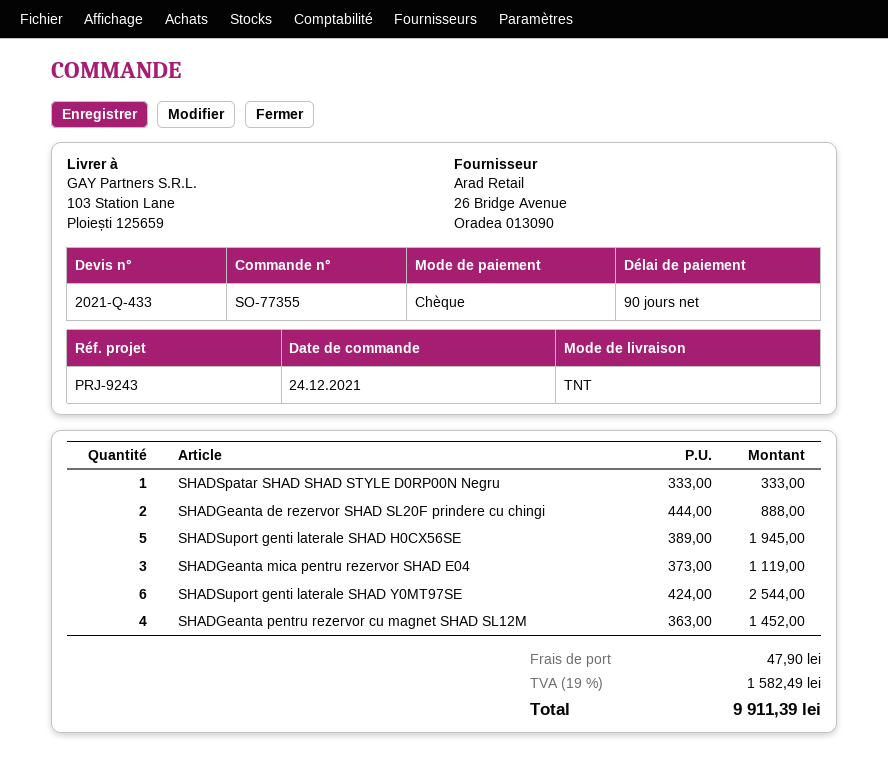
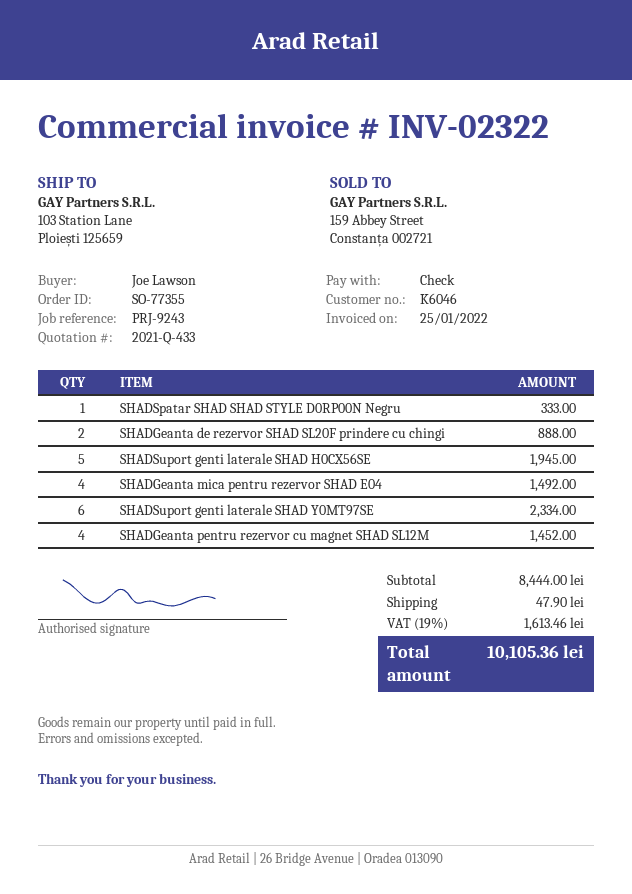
SHADGeanta mica pentru rezervor SHAD E04: 3 for 1119.00 -> 4 for 1492.00
SHADSuport genti laterale SHAD Y0MT97SE: 6 for 2544.00 -> 6 for 2334.00
tax: 19% = 1582.49 -> 19% = 1613.46
total: 9911.39 -> 10105.36

